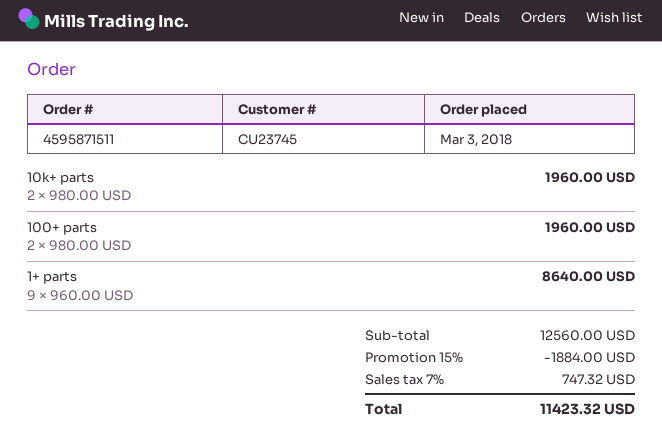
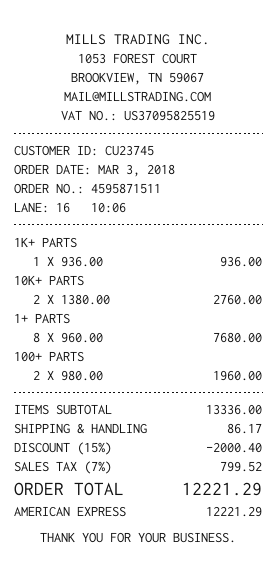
10k+ parts: 2 x 980.00 = 1960.00 -> 2 x 1380.00 = 2760.00
1+ parts: 9 x 960.00 = 8640.00 -> 8 x 960.00 = 7680.00
1K+ PARTS: none -> 1 x 936.00 = 936.00
subtotal: 12560.00 -> 13336.00
discount: 15% = 1884.00 -> 15% = 2000.40
shipping: none -> 86.17
tax: 7% = 747.32 -> 7% = 799.52
total: 11423.32 -> 12221.29

